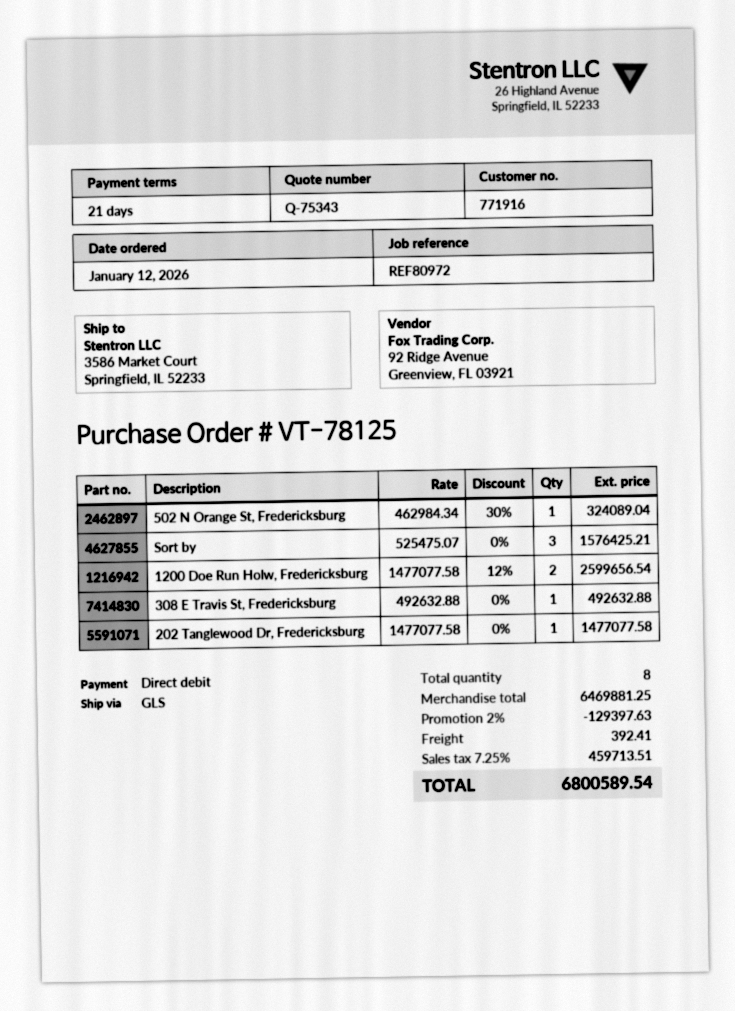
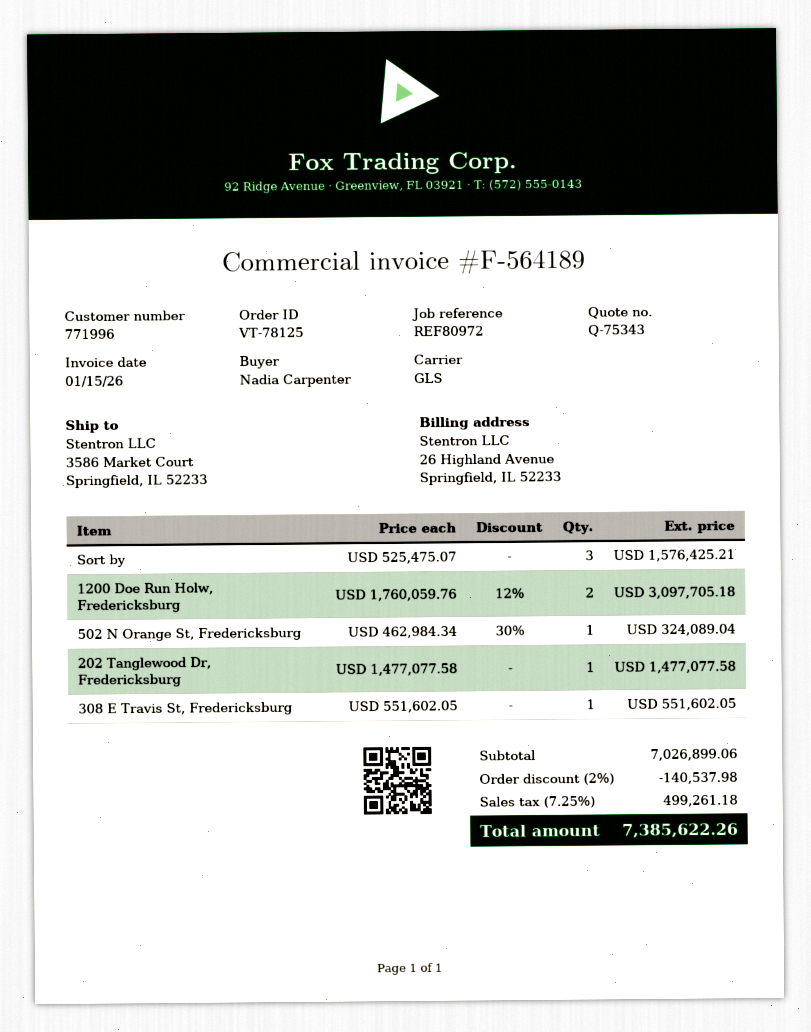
customer number: 771916 -> 771996
1200 Doe Run Holw, Fredericksburg: 2 x 1477077.58 - 12% = 2599656.54 -> 2 x 1760059.76 - 12% = 3097705.18
308 E Travis St, Fredericksburg: 1 x 492632.88 = 492632.88 -> 1 x 551602.05 = 551602.05
subtotal: 6469881.25 -> 7026899.06
discount: 2% = 129397.63 -> 2% = 140537.98
shipping: 392.41 -> none
tax: 7.25% = 459713.51 -> 7.25% = 499261.18
total: 6800589.54 -> 7385622.26

